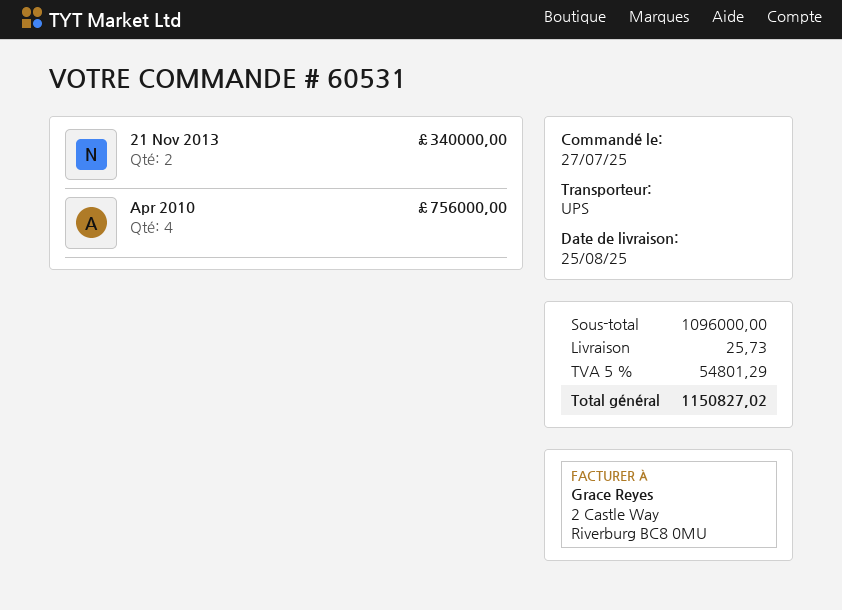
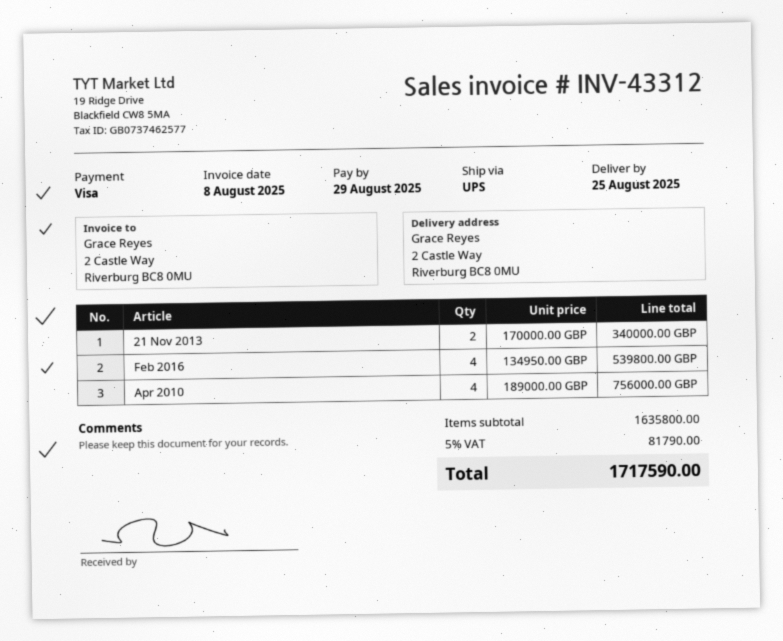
Feb 2016: none -> 4 for 539800.00
subtotal: 1096000.00 -> 1635800.00
shipping: 25.73 -> none
tax: 5% = 54801.29 -> 5% = 81790.00
total: 1150827.02 -> 1717590.00

